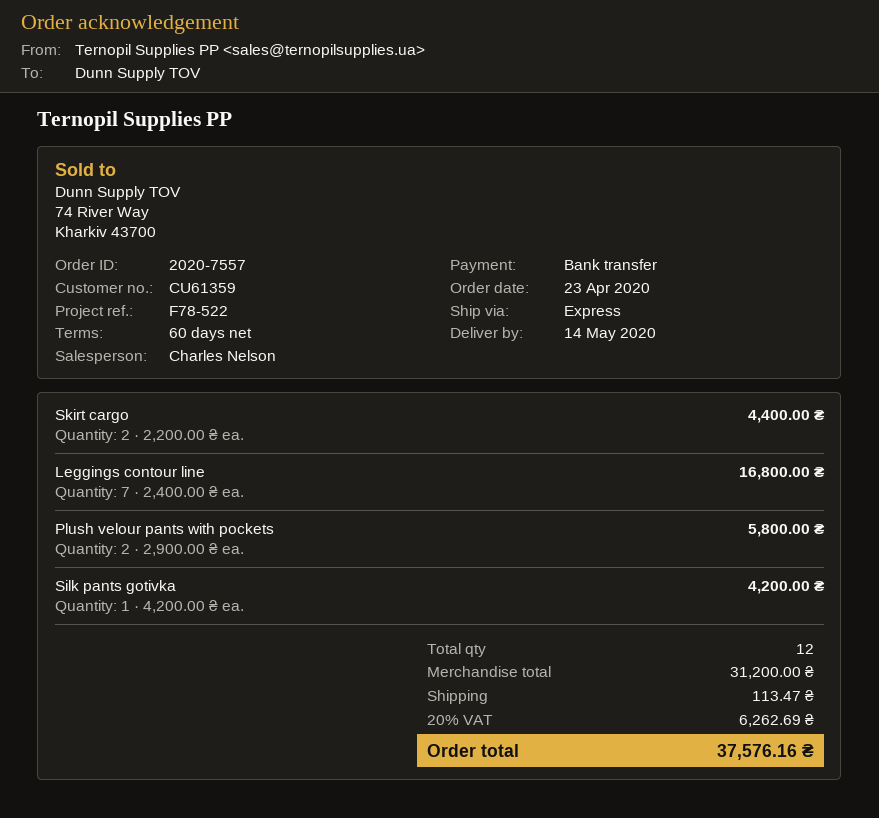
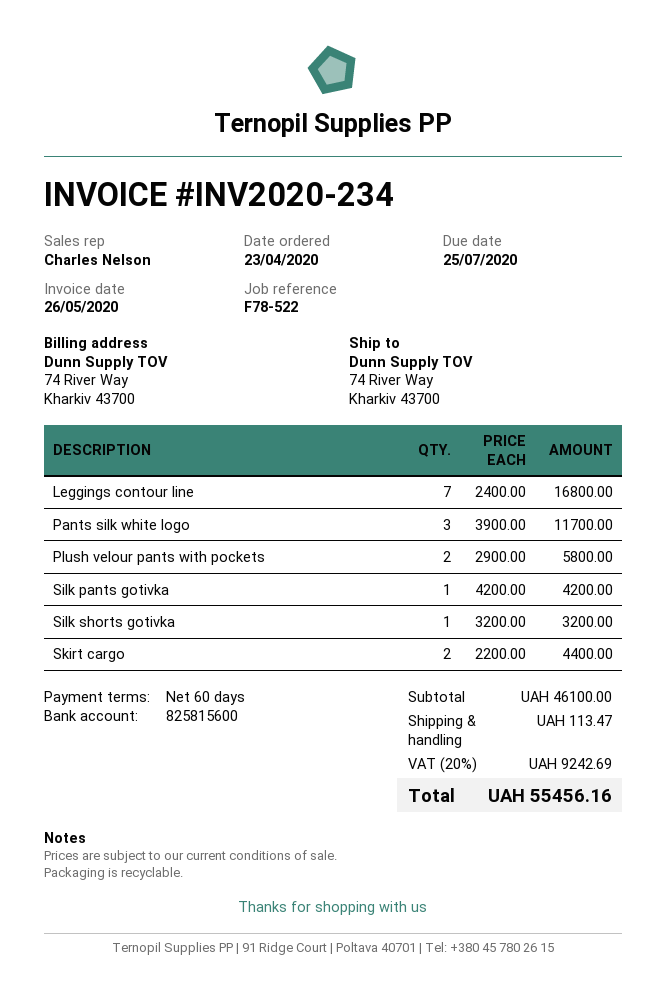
Pants silk white logo: none -> 3 x 3900.00 = 11700.00
Silk shorts gotivka: none -> 1 x 3200.00 = 3200.00
subtotal: 31200.00 -> 46100.00
tax: 20% = 6262.69 -> 20% = 9242.69
total: 37576.16 -> 55456.16

